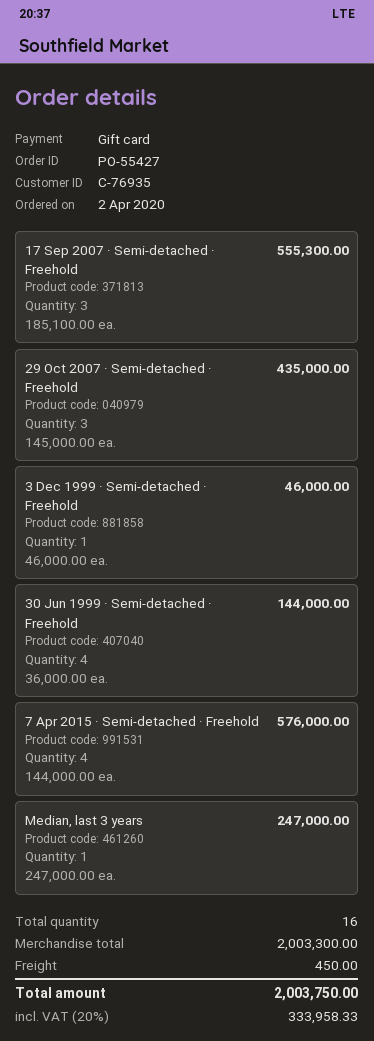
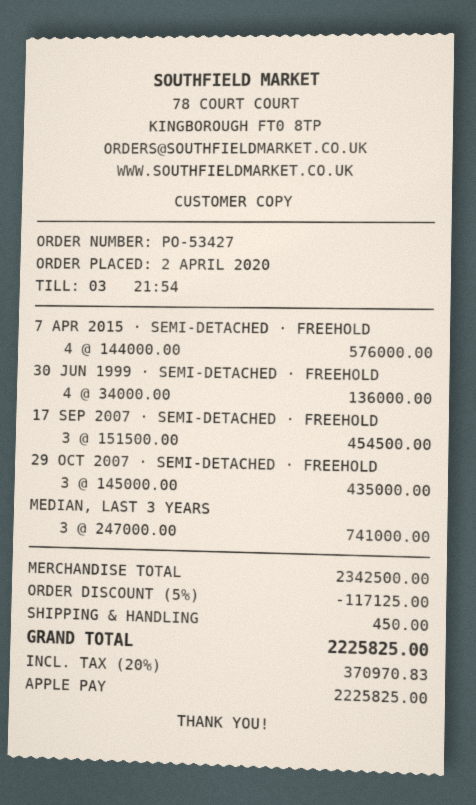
order number: PO-55427 -> PO-53427
payment method: gift card -> Apple Pay
17 Sep 2007 · Semi-detached · Freehold: 3 x 185100.00 = 555300.00 -> 3 x 151500.00 = 454500.00
3 Dec 1999 · Semi-detached · Freehold: 1 x 46000.00 = 46000.00 -> none
30 Jun 1999 · Semi-detached · Freehold: 4 x 36000.00 = 144000.00 -> 4 x 34000.00 = 136000.00
Median, last 3 years: 1 x 247000.00 = 247000.00 -> 3 x 247000.00 = 741000.00
subtotal: 2003300.00 -> 2342500.00
discount: none -> 5% = 117125.00
tax: 20% = 333958.33 -> 20% = 370970.83
total: 2003750.00 -> 2225825.00

